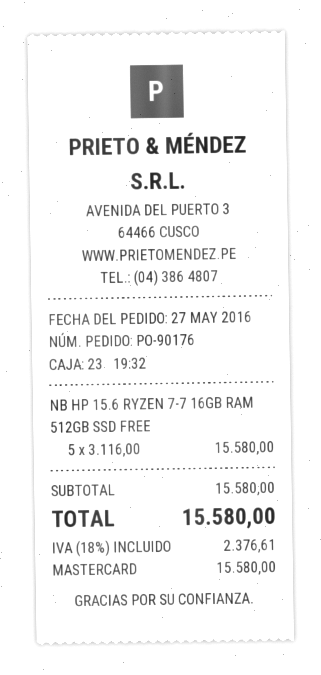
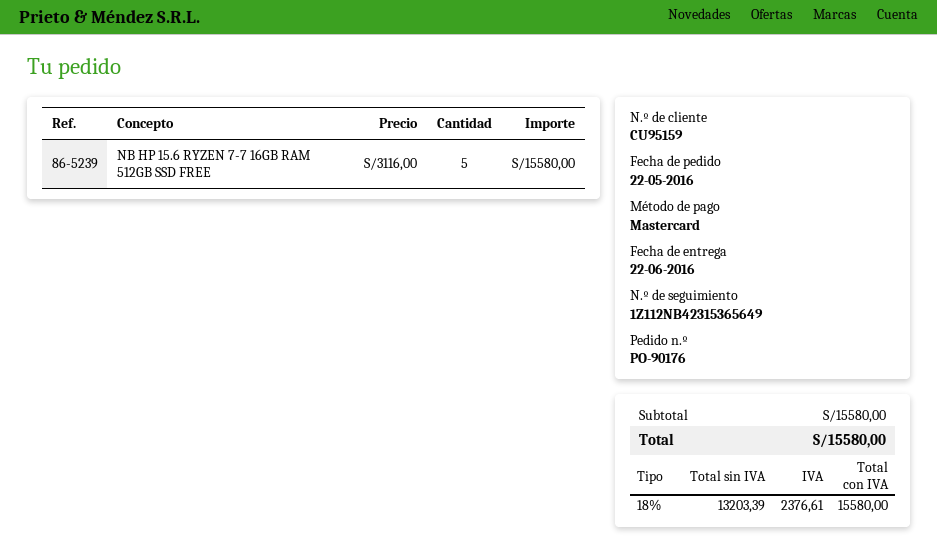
order date: 2016-05-27 -> 2016-05-22

